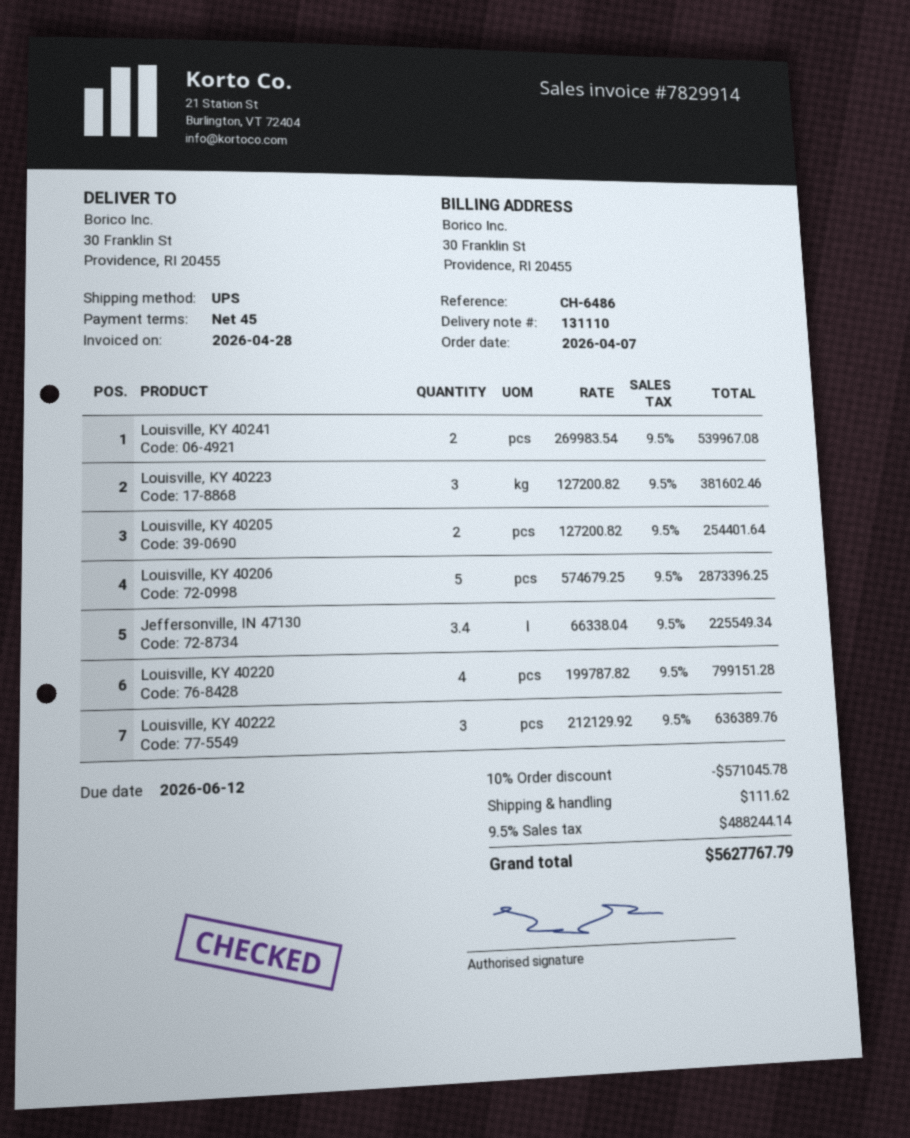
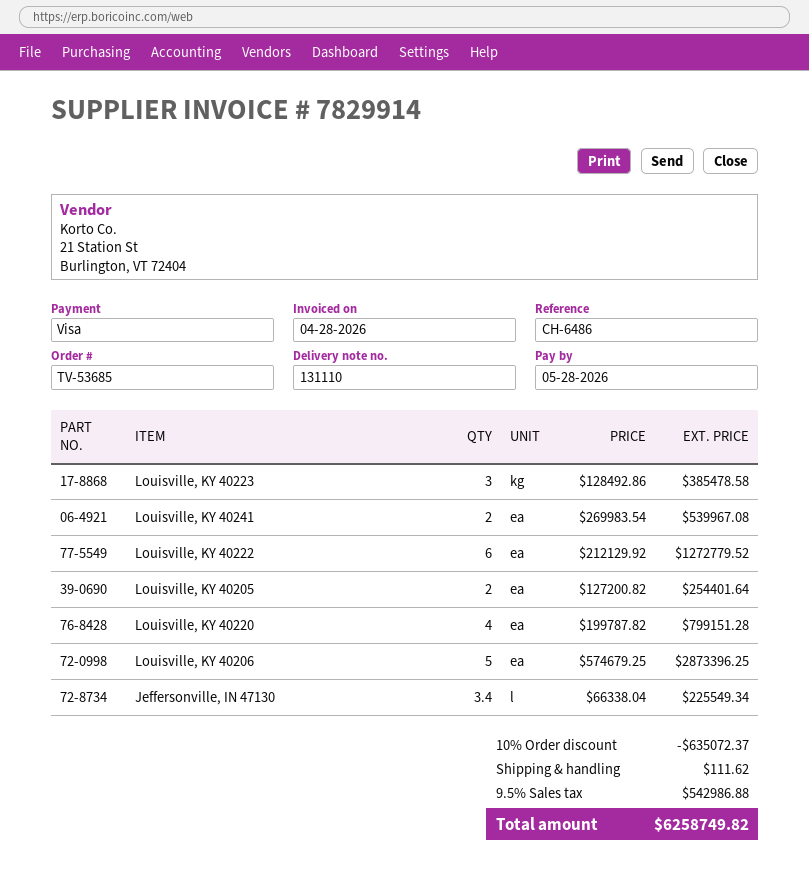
due date: 2026-06-12 -> 2026-05-28
Louisville, KY 40223: 3 x 127200.82 = 381602.46 -> 3 x 128492.86 = 385478.58
Louisville, KY 40222: 3 x 212129.92 = 636389.76 -> 6 x 212129.92 = 1272779.52
discount: 10% = 571045.78 -> 10% = 635072.37
tax: 9.5% = 488244.14 -> 9.5% = 542986.88
total: 5627767.79 -> 6258749.82

